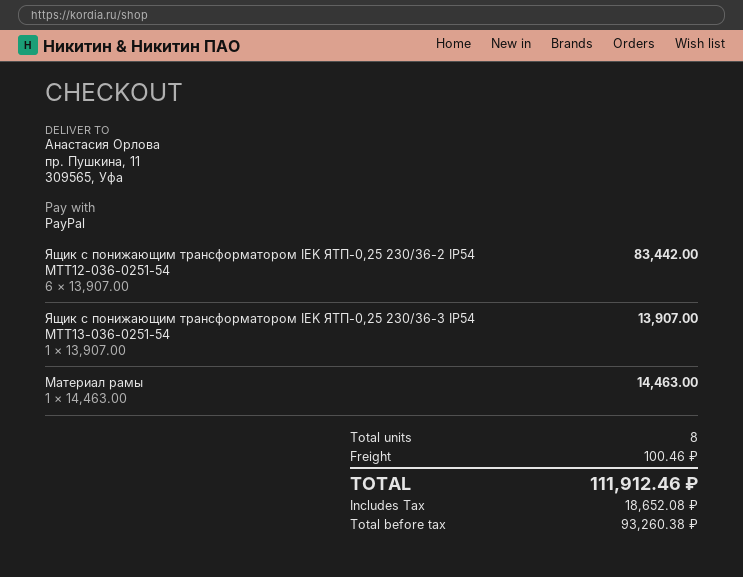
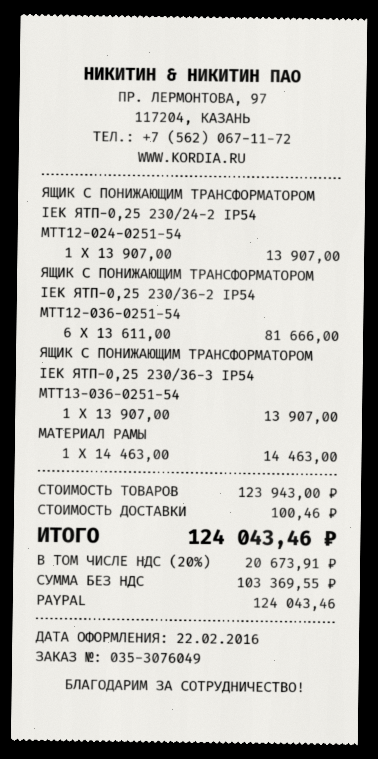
Ящик с понижающим трансформатором IEK ЯТП-0,25 230/36-2 IP54 MTT12-036-0251-54: 6 x 13907.00 = 83442.00 -> 6 x 13611.00 = 81666.00
ЯЩИК С ПОНИЖАЮЩИМ ТРАНСФОРМАТОРОМ IEK ЯТП-0,25 230/24-2 IP54 MTT12-024-0251-54: none -> 1 x 13907.00 = 13907.00
net: 93260.38 -> 103369.55
tax: 18652.08 -> 20673.91
total: 111912.46 -> 124043.46

